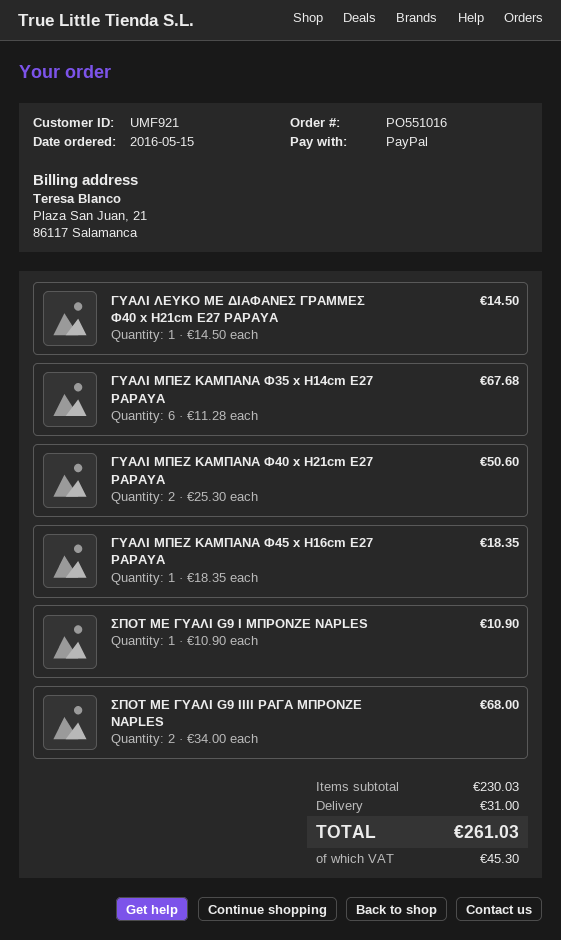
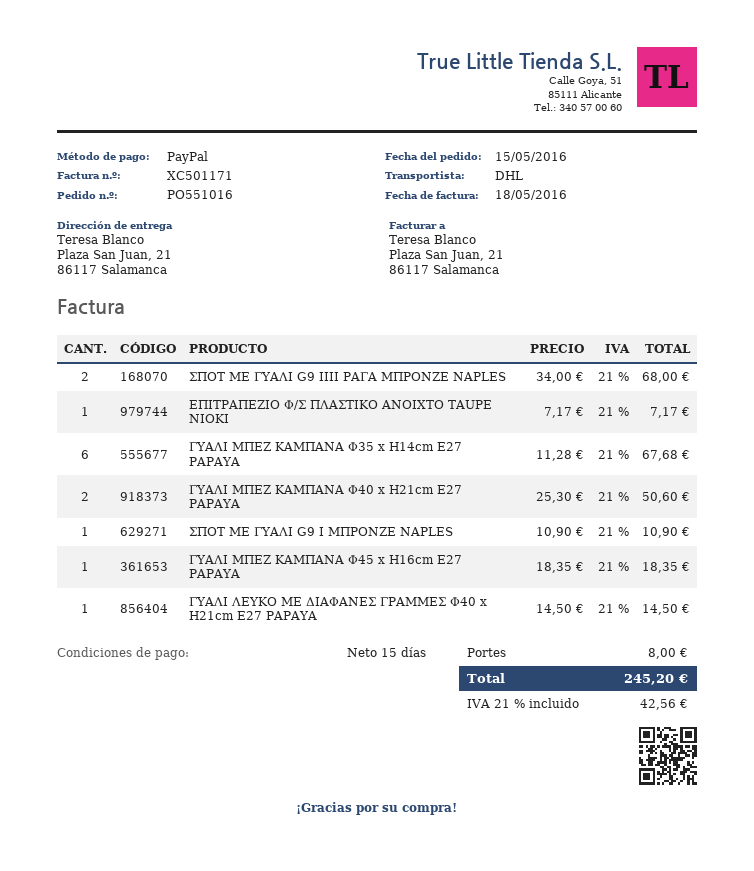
ΕΠΙΤΡΑΠΕΖΙΟ Φ/Σ ΠΛΑΣΤΙΚΟ ΑΝΟΙΧΤΟ TAUPE NIOKI: none -> 1 x 7.17 = 7.17
shipping: 31.00 -> 8.00
tax: 45.30 -> 42.56
total: 261.03 -> 245.20

